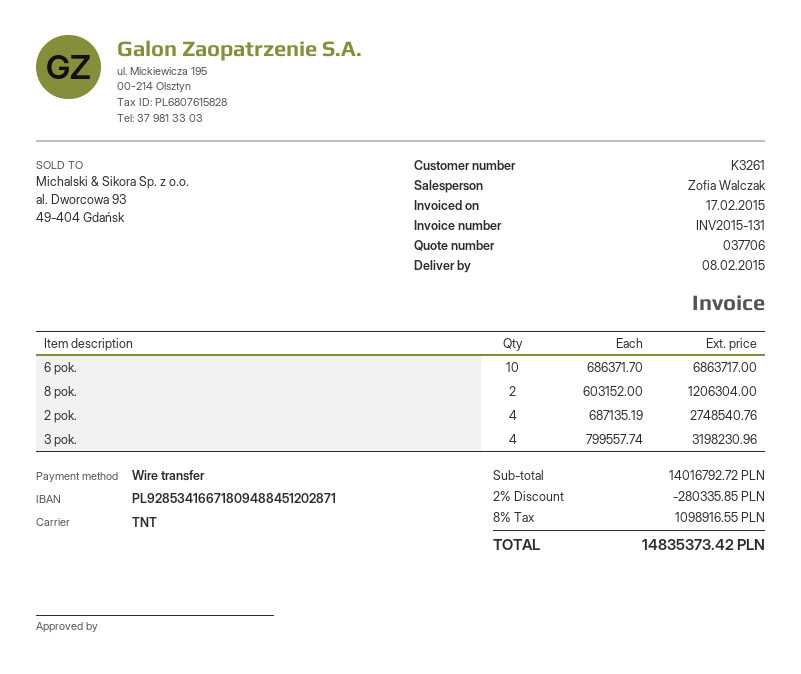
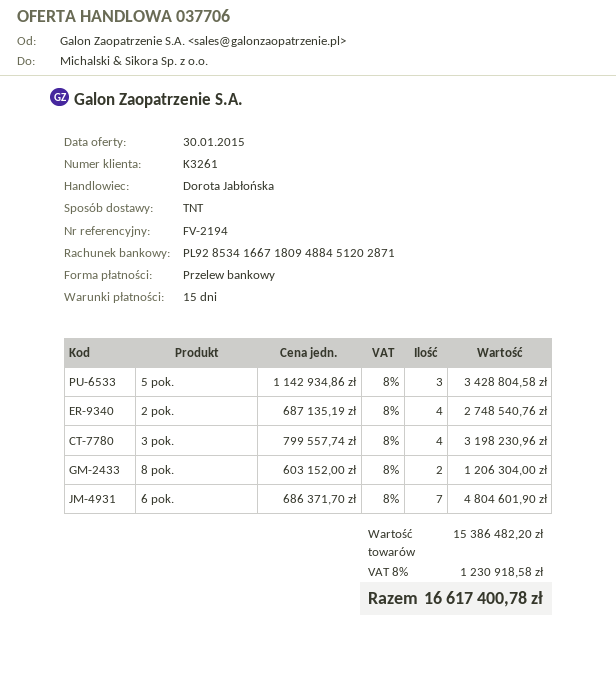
sales rep: Zofia Walczak -> Dorota Jabłońska
6 pok.: 10 x 686371.70 = 6863717.00 -> 7 x 686371.70 = 4804601.90
5 pok.: none -> 3 x 1142934.86 = 3428804.58
subtotal: 14016792.72 -> 15386482.20
discount: 2% = 280335.85 -> none
tax: 8% = 1098916.55 -> 8% = 1230918.58
total: 14835373.42 -> 16617400.78

